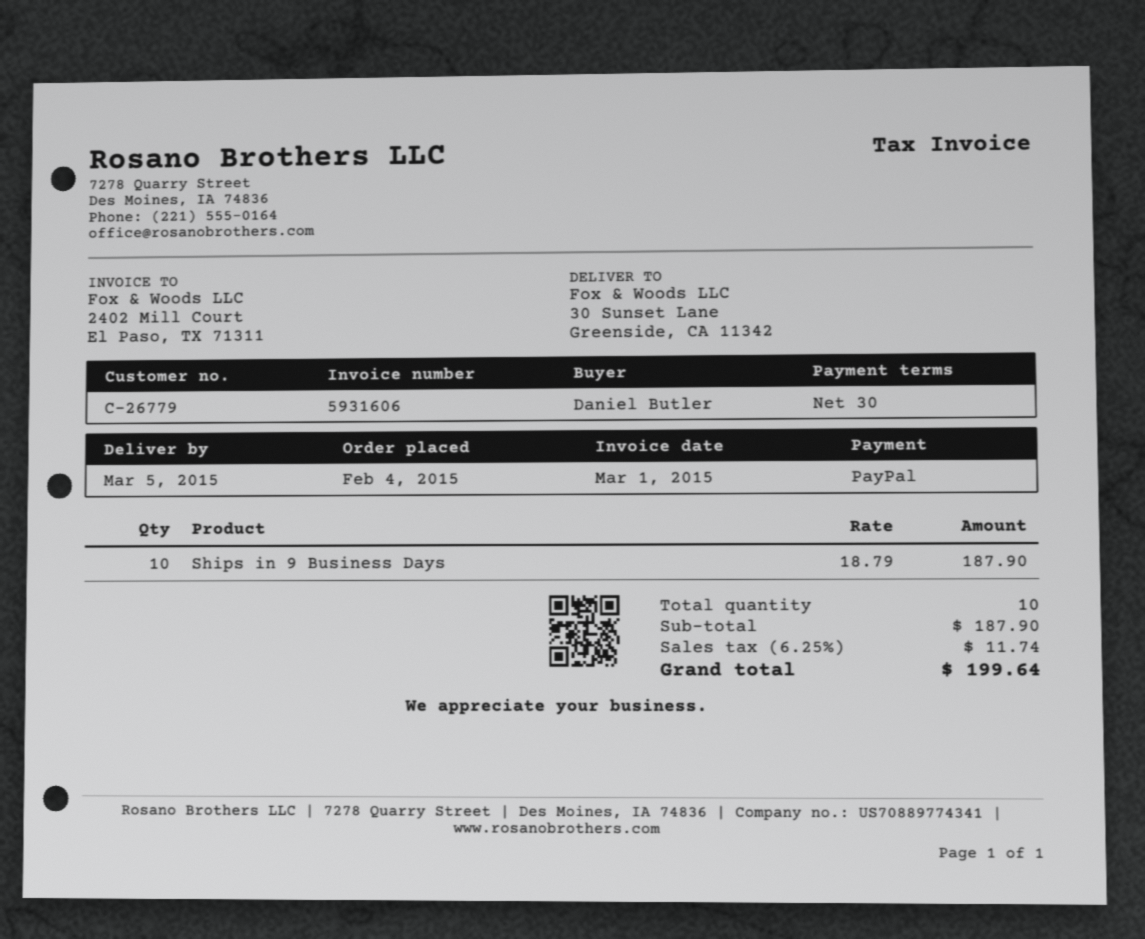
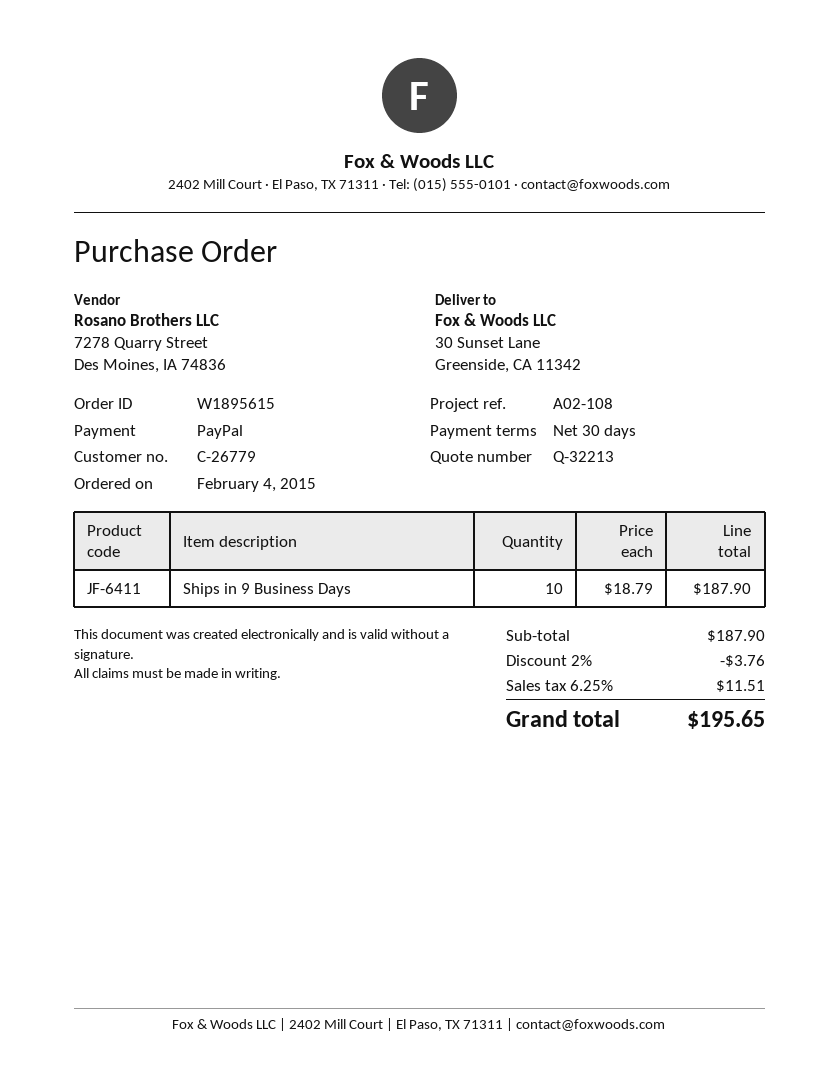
discount: none -> 2% = 3.76
tax: 6.25% = 11.74 -> 6.25% = 11.51
total: 199.64 -> 195.65

